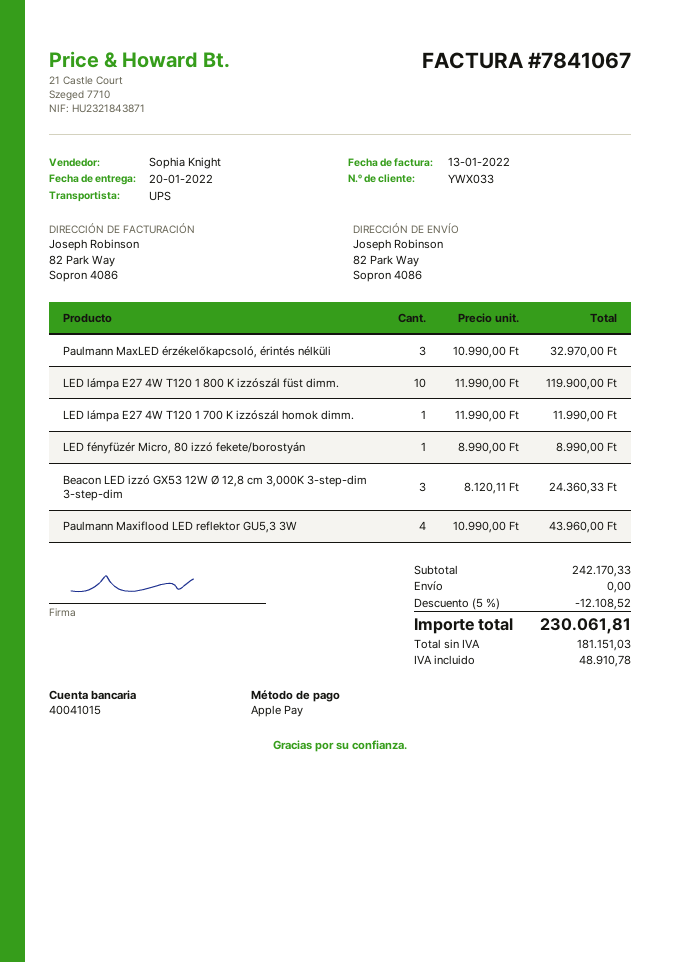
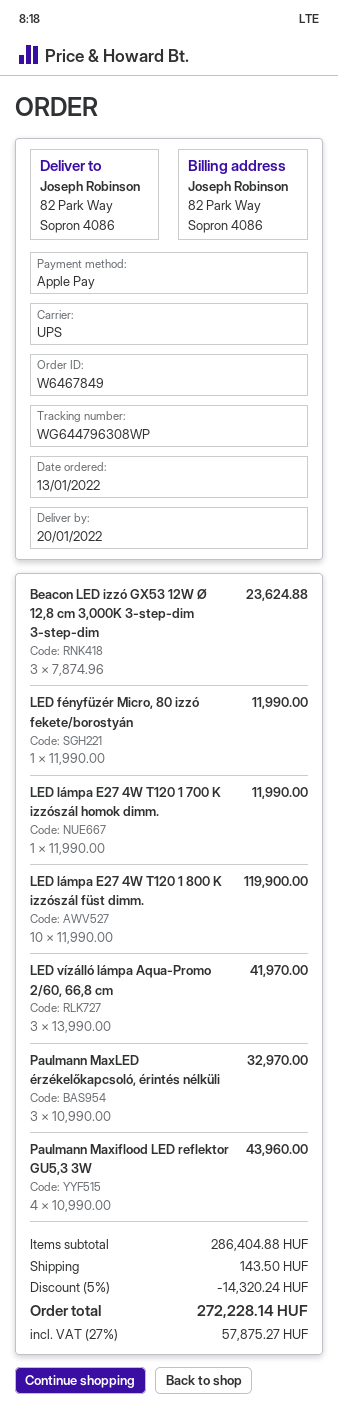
LED fényfüzér Micro, 80 izzó fekete/borostyán: 1 x 8990.00 = 8990.00 -> 1 x 11990.00 = 11990.00
Beacon LED izzó GX53 12W Ø 12,8 cm 3,000K 3-step-dim 3-step-dim: 3 x 8120.11 = 24360.33 -> 3 x 7874.96 = 23624.88
LED vízálló lámpa Aqua-Promo 2/60, 66,8 cm: none -> 3 x 13990.00 = 41970.00
subtotal: 242170.33 -> 286404.88
discount: 5% = 12108.52 -> 5% = 14320.24
shipping: 0.00 -> 143.50
tax: 48910.78 -> 57875.27
total: 230061.81 -> 272228.14

